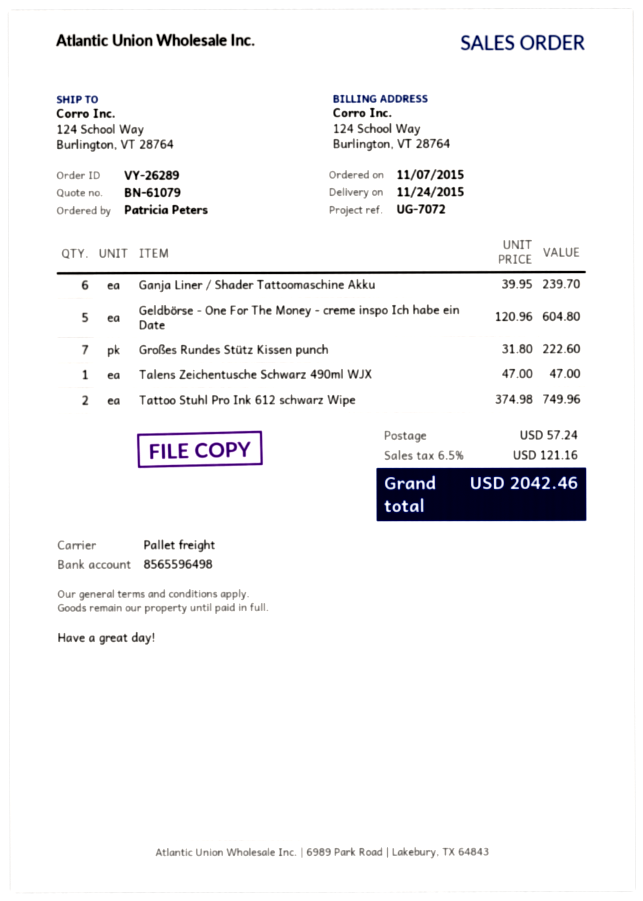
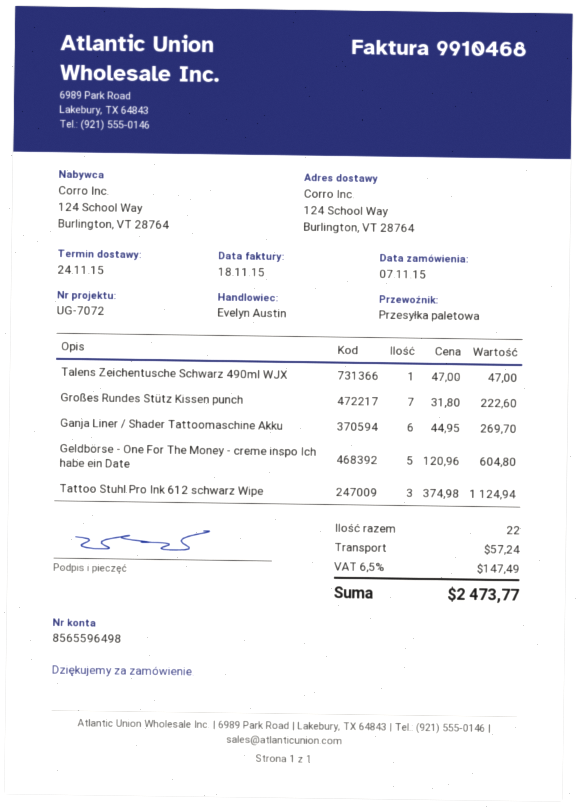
Ganja Liner / Shader Tattoomaschine Akku: 6 x 39.95 = 239.70 -> 6 x 44.95 = 269.70
Tattoo Stuhl Pro Ink 612 schwarz Wipe: 2 x 374.98 = 749.96 -> 3 x 374.98 = 1124.94
tax: 6.5% = 121.16 -> 6.5% = 147.49
total: 2042.46 -> 2473.77

